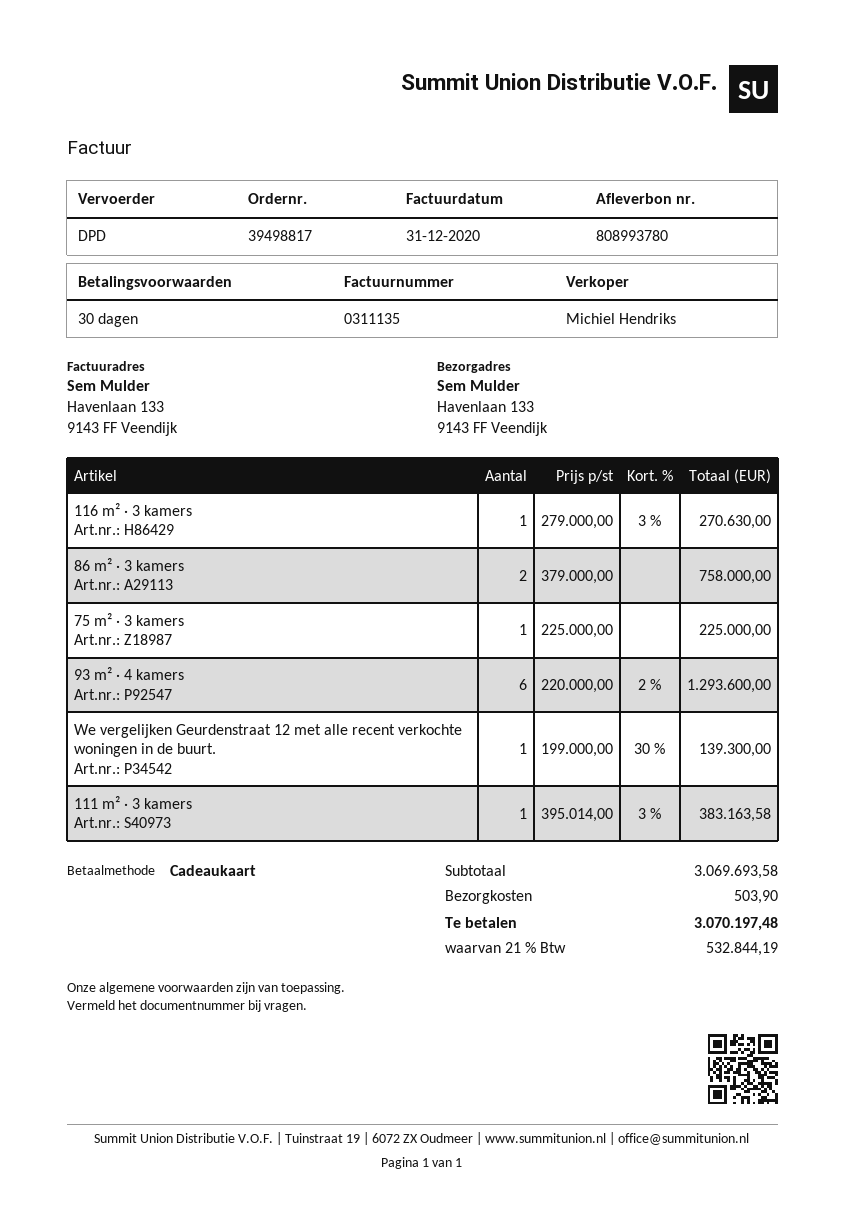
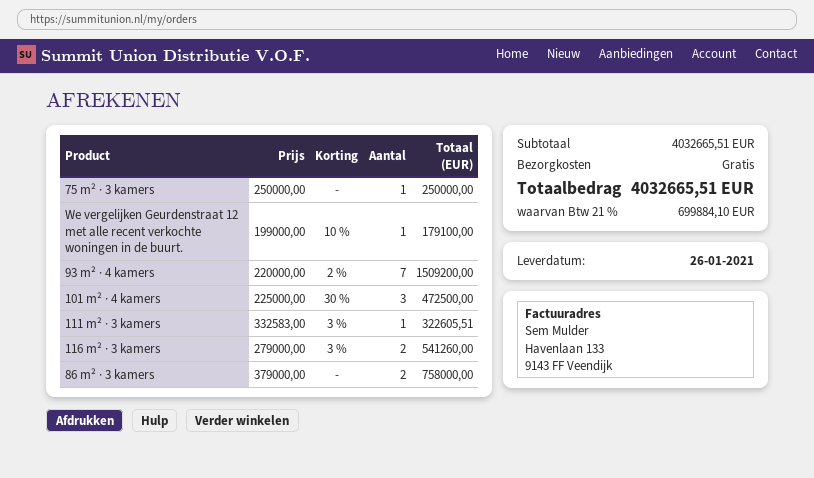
116 m² · 3 kamers: 1 x 279000.00 - 3% = 270630.00 -> 2 x 279000.00 - 3% = 541260.00
75 m² · 3 kamers: 1 x 225000.00 = 225000.00 -> 1 x 250000.00 = 250000.00
93 m² · 4 kamers: 6 x 220000.00 - 2% = 1293600.00 -> 7 x 220000.00 - 2% = 1509200.00
We vergelijken Geurdenstraat 12 met alle recent verkochte woningen in de buurt.: 1 x 199000.00 - 30% = 139300.00 -> 1 x 199000.00 - 10% = 179100.00
111 m² · 3 kamers: 1 x 395014.00 - 3% = 383163.58 -> 1 x 332583.00 - 3% = 322605.51
101 m² · 4 kamers: none -> 3 x 225000.00 - 30% = 472500.00
subtotal: 3069693.58 -> 4032665.51
shipping: 503.90 -> 0.00
tax: 21% = 532844.19 -> 21% = 699884.10
total: 3070197.48 -> 4032665.51

